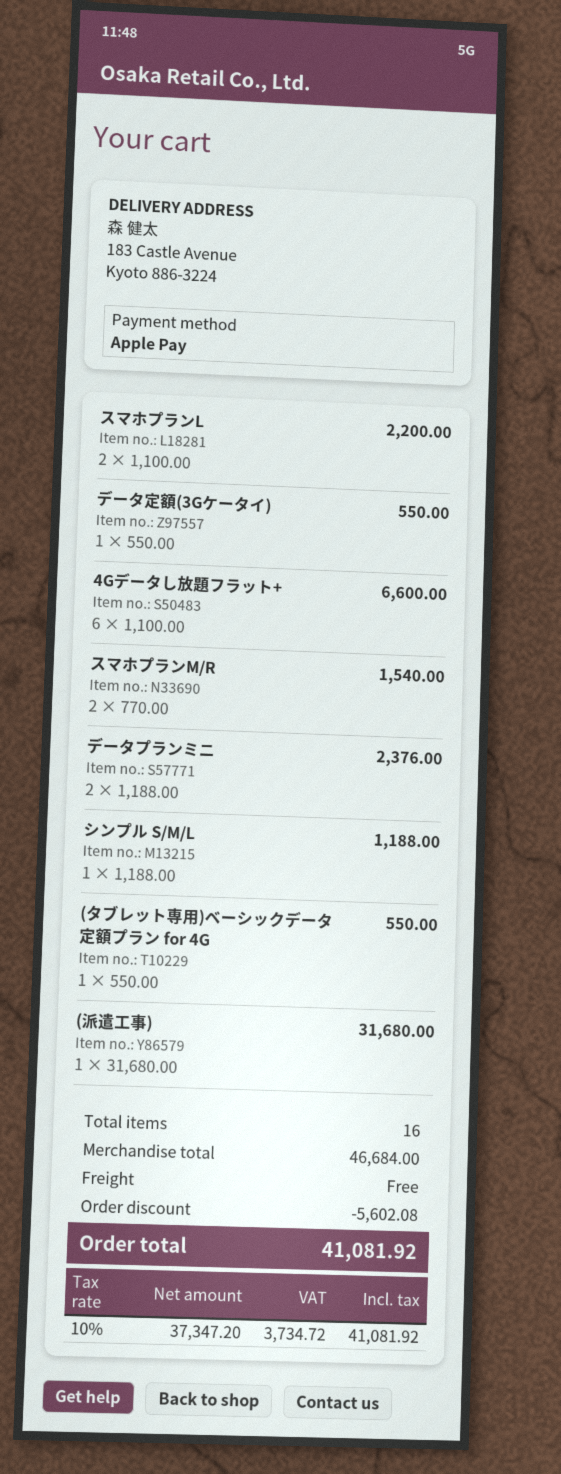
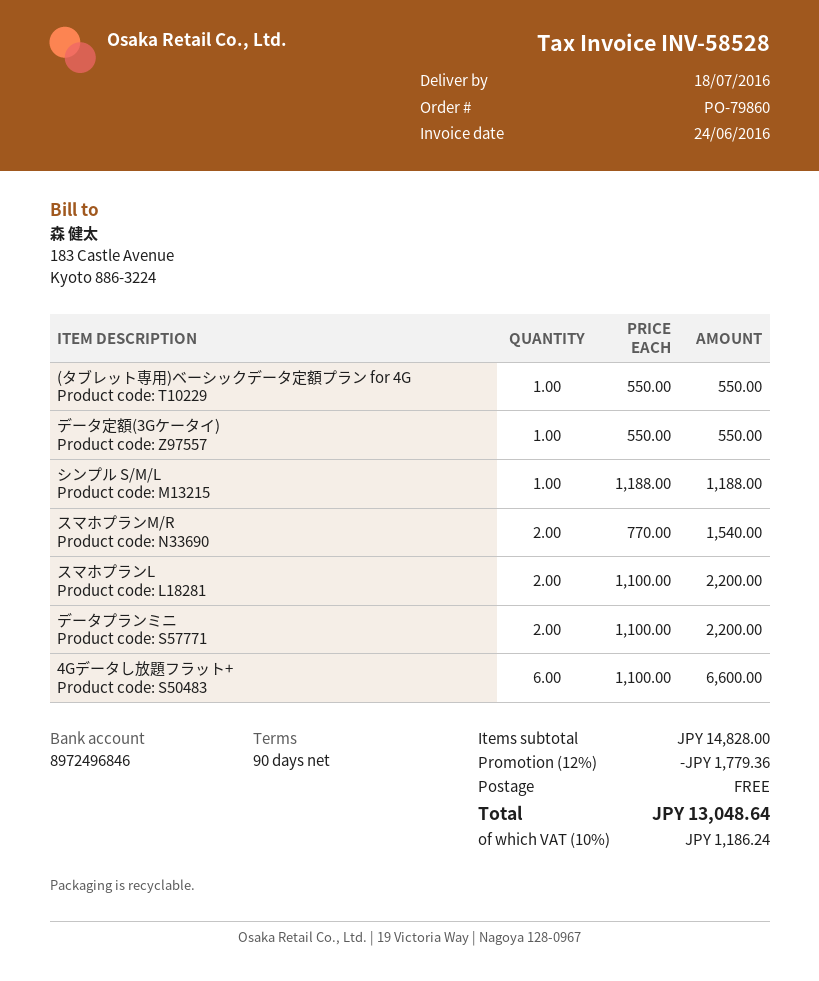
データプランミニ: 2 x 1188.00 = 2376.00 -> 2 x 1100.00 = 2200.00
(派遣工事): 1 x 31680.00 = 31680.00 -> none
subtotal: 46684.00 -> 14828.00
discount: 5602.08 -> 1779.36
tax: 10% = 3734.72 -> 10% = 1186.24
total: 41081.92 -> 13048.64

